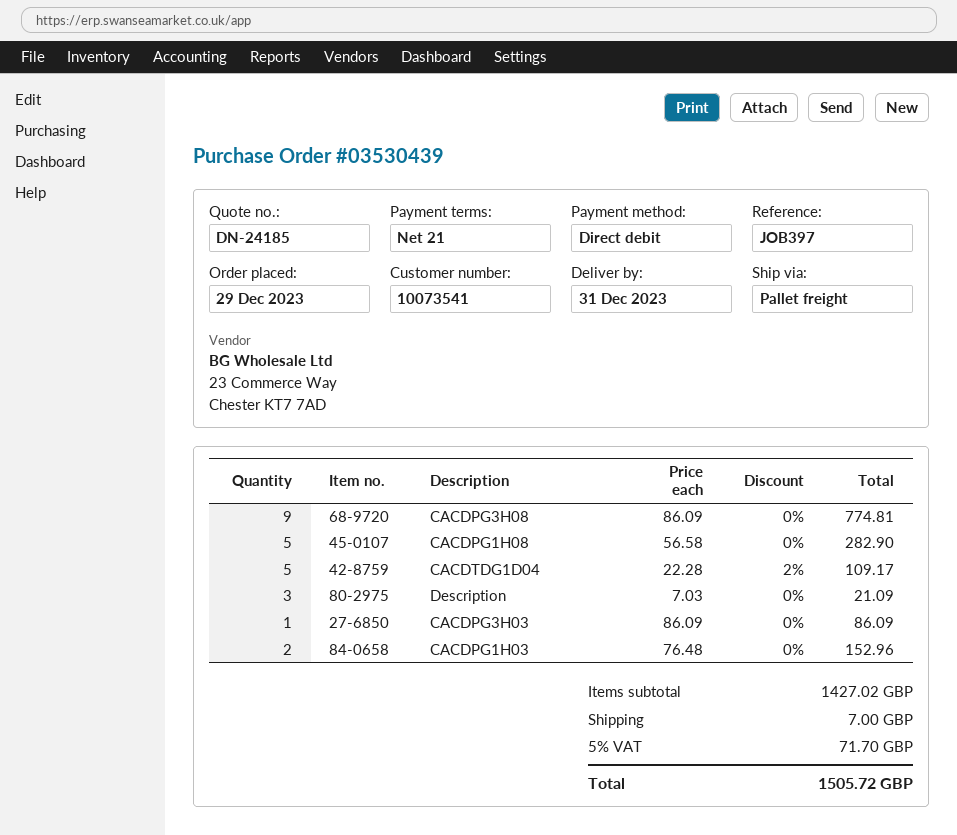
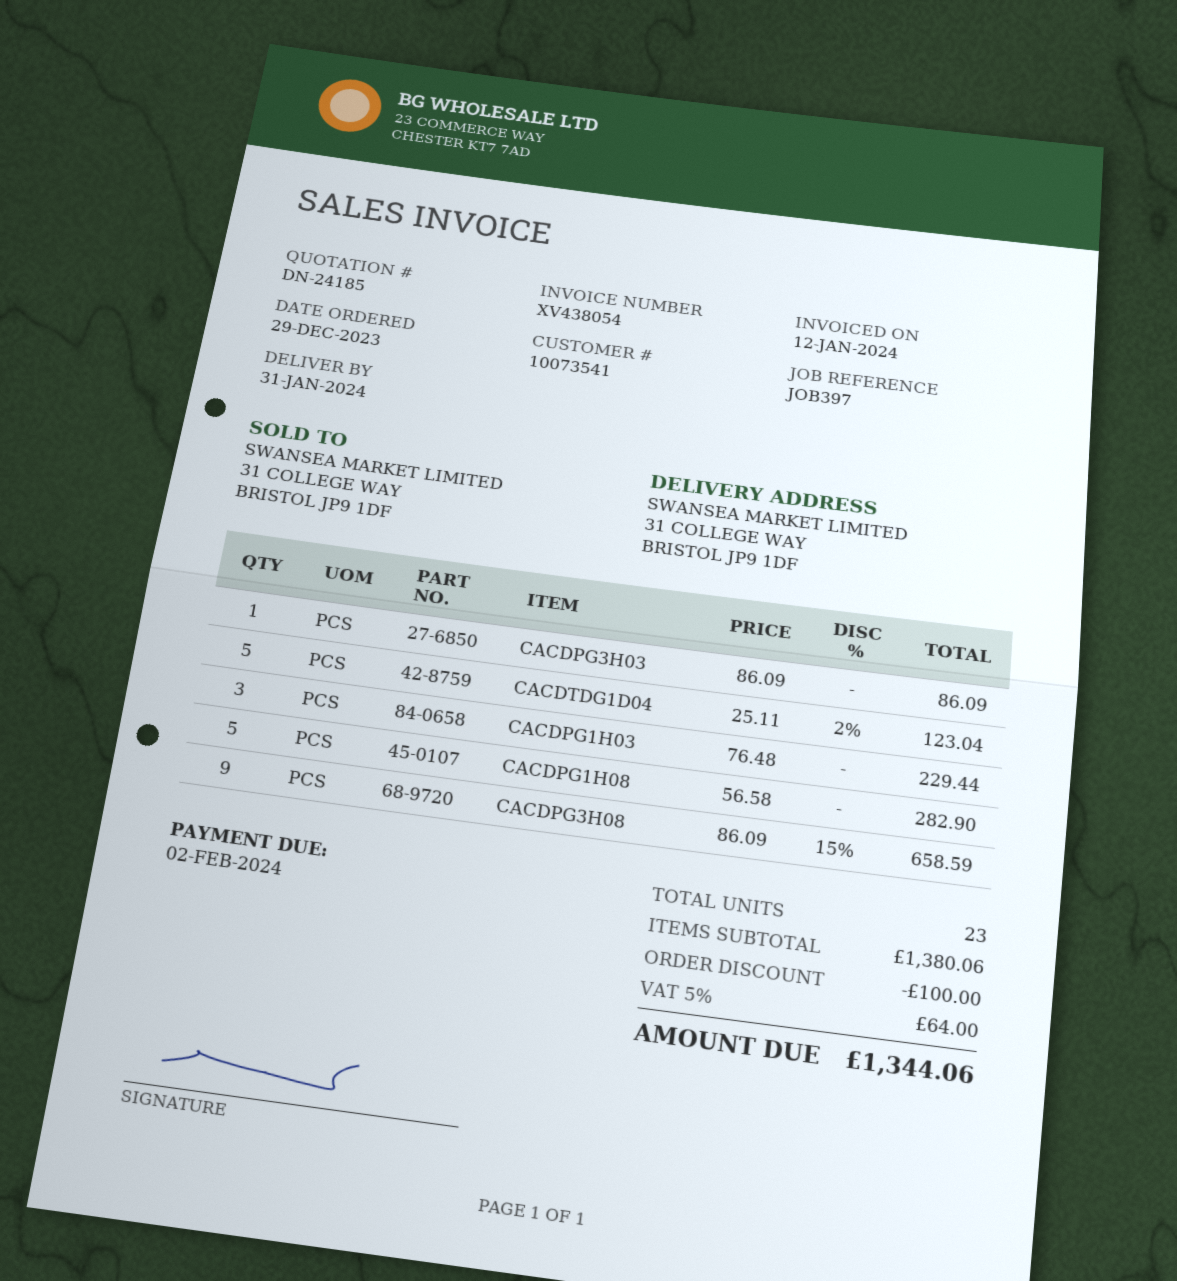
delivery date: 2023-12-31 -> 2024-01-31
CACDPG3H08: 9 x 86.09 = 774.81 -> 9 x 86.09 - 15% = 658.59
CACDTDG1D04: 5 x 22.28 - 2% = 109.17 -> 5 x 25.11 - 2% = 123.04
Description: 3 x 7.03 = 21.09 -> none
CACDPG1H03: 2 x 76.48 = 152.96 -> 3 x 76.48 = 229.44
subtotal: 1427.02 -> 1380.06
discount: none -> 100.00
shipping: 7.00 -> none
tax: 5% = 71.70 -> 5% = 64.00
total: 1505.72 -> 1344.06

